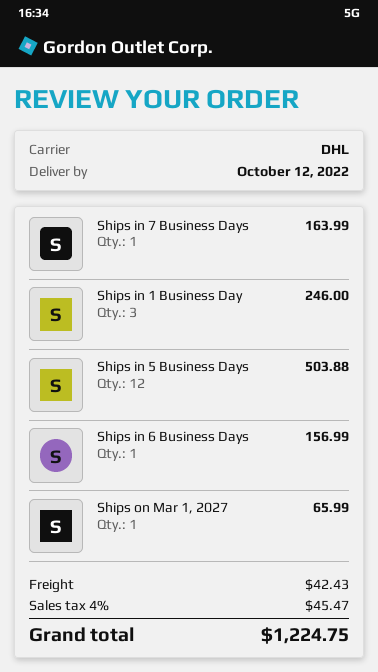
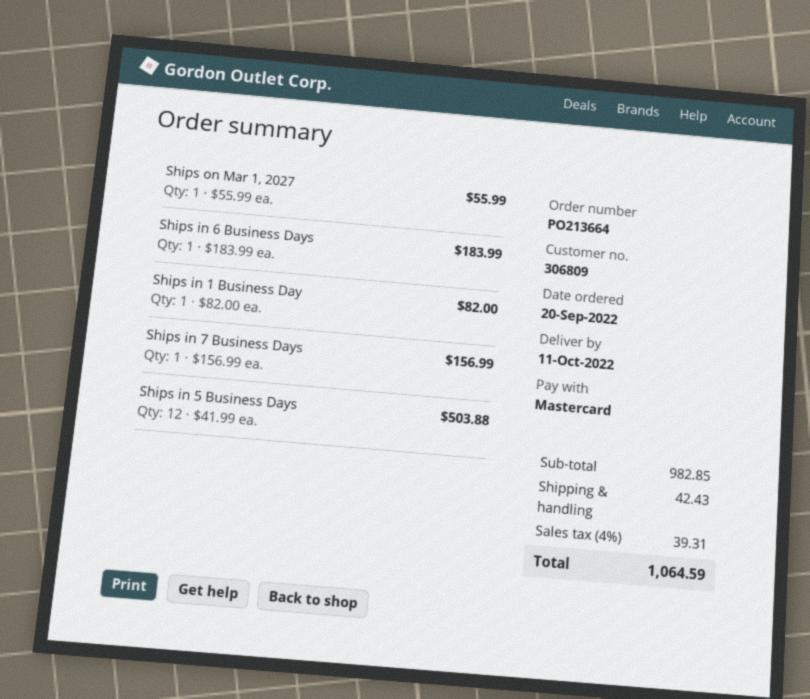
delivery date: 2022-10-12 -> 2022-10-11
Ships in 7 Business Days: 1 for 163.99 -> 1 for 156.99
Ships in 1 Business Day: 3 for 246.00 -> 1 for 82.00
Ships in 6 Business Days: 1 for 156.99 -> 1 for 183.99
Ships on Mar 1, 2027: 1 for 65.99 -> 1 for 55.99
tax: 4% = 45.47 -> 4% = 39.31
total: 1224.75 -> 1064.59

